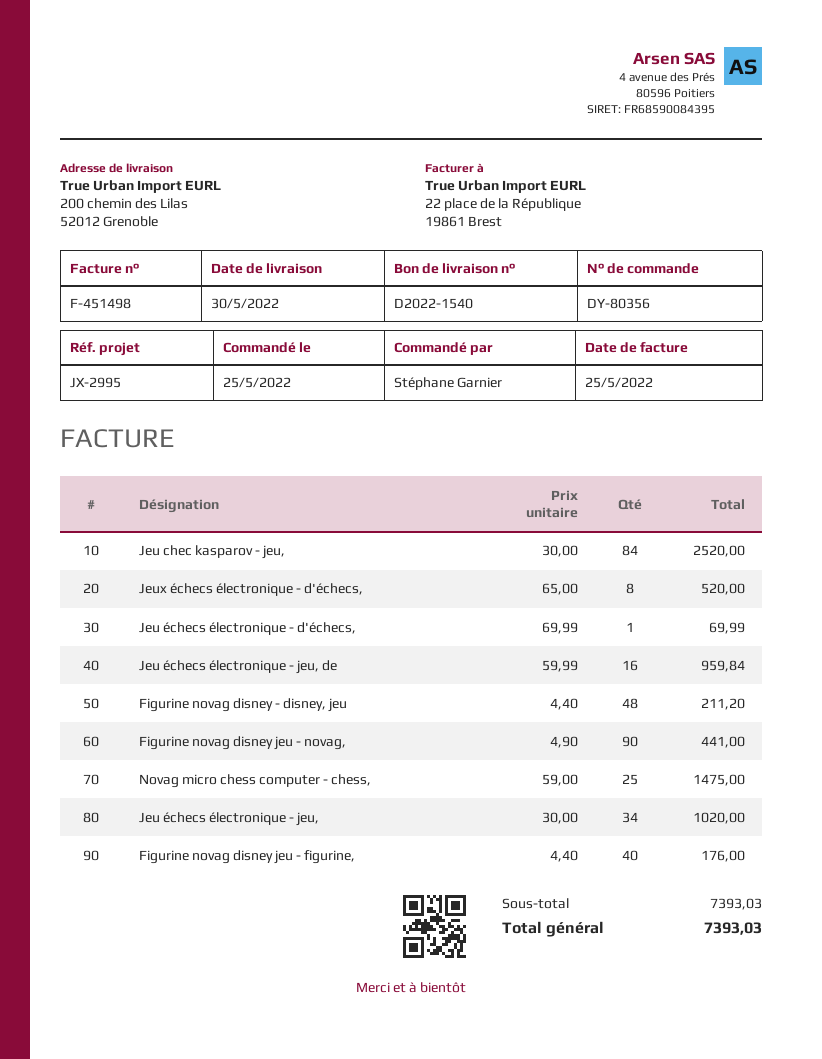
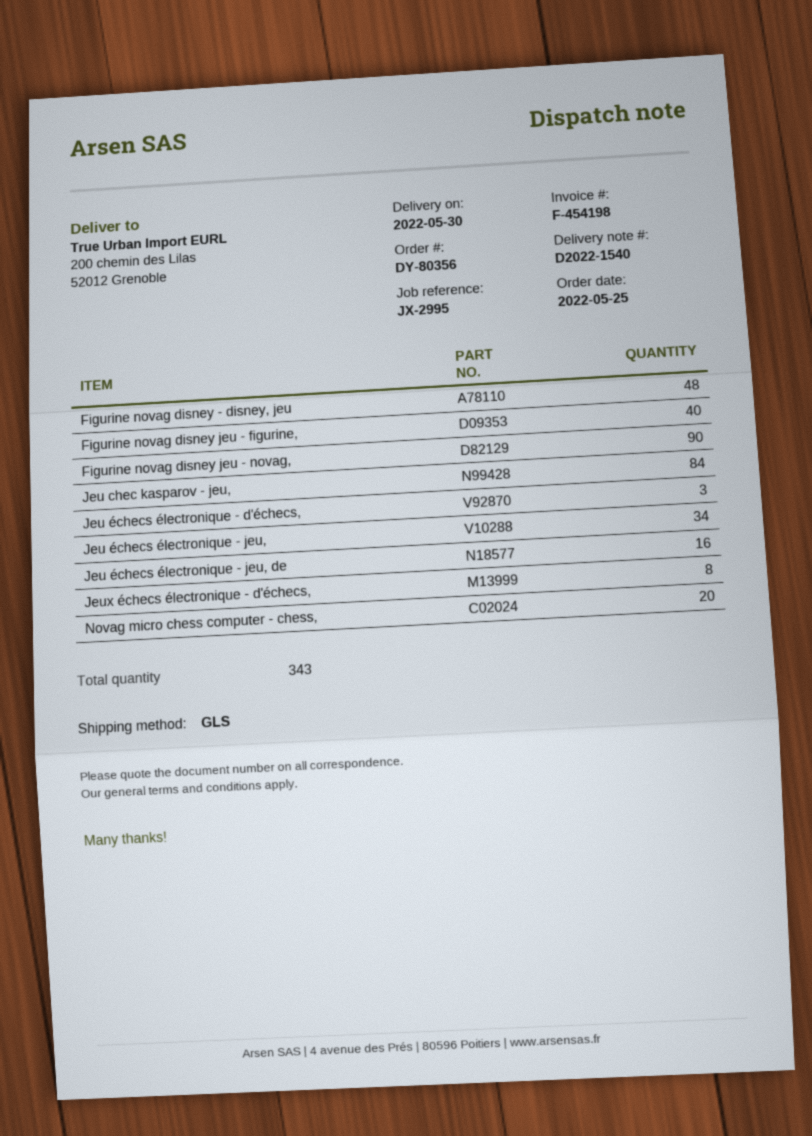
invoice number: F-451498 -> F-454198
Jeu échecs électronique - d'échecs,: 1 -> 3
Novag micro chess computer - chess,: 25 -> 20

